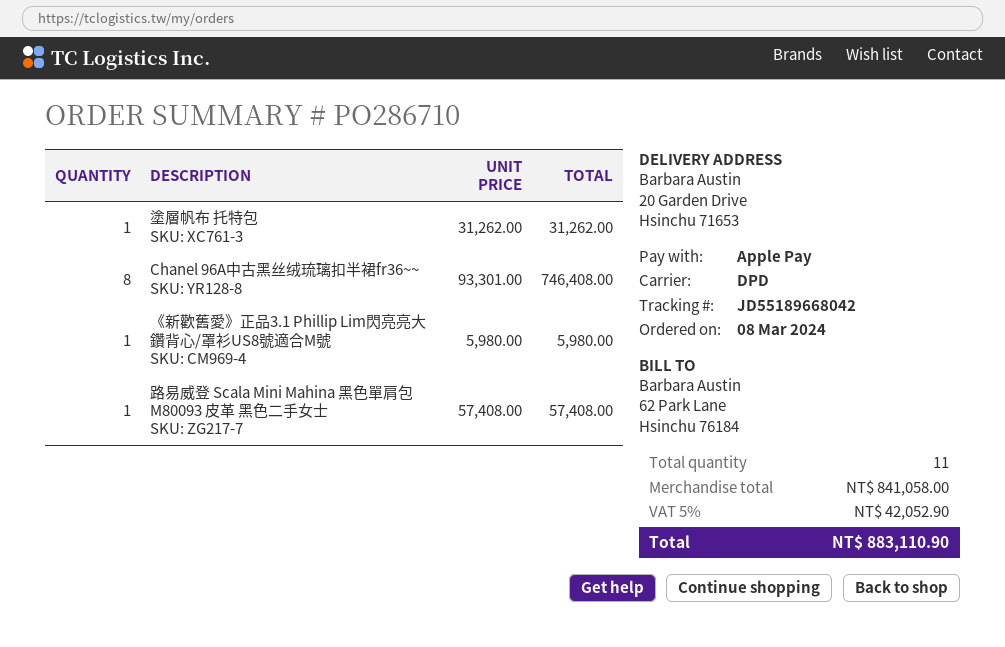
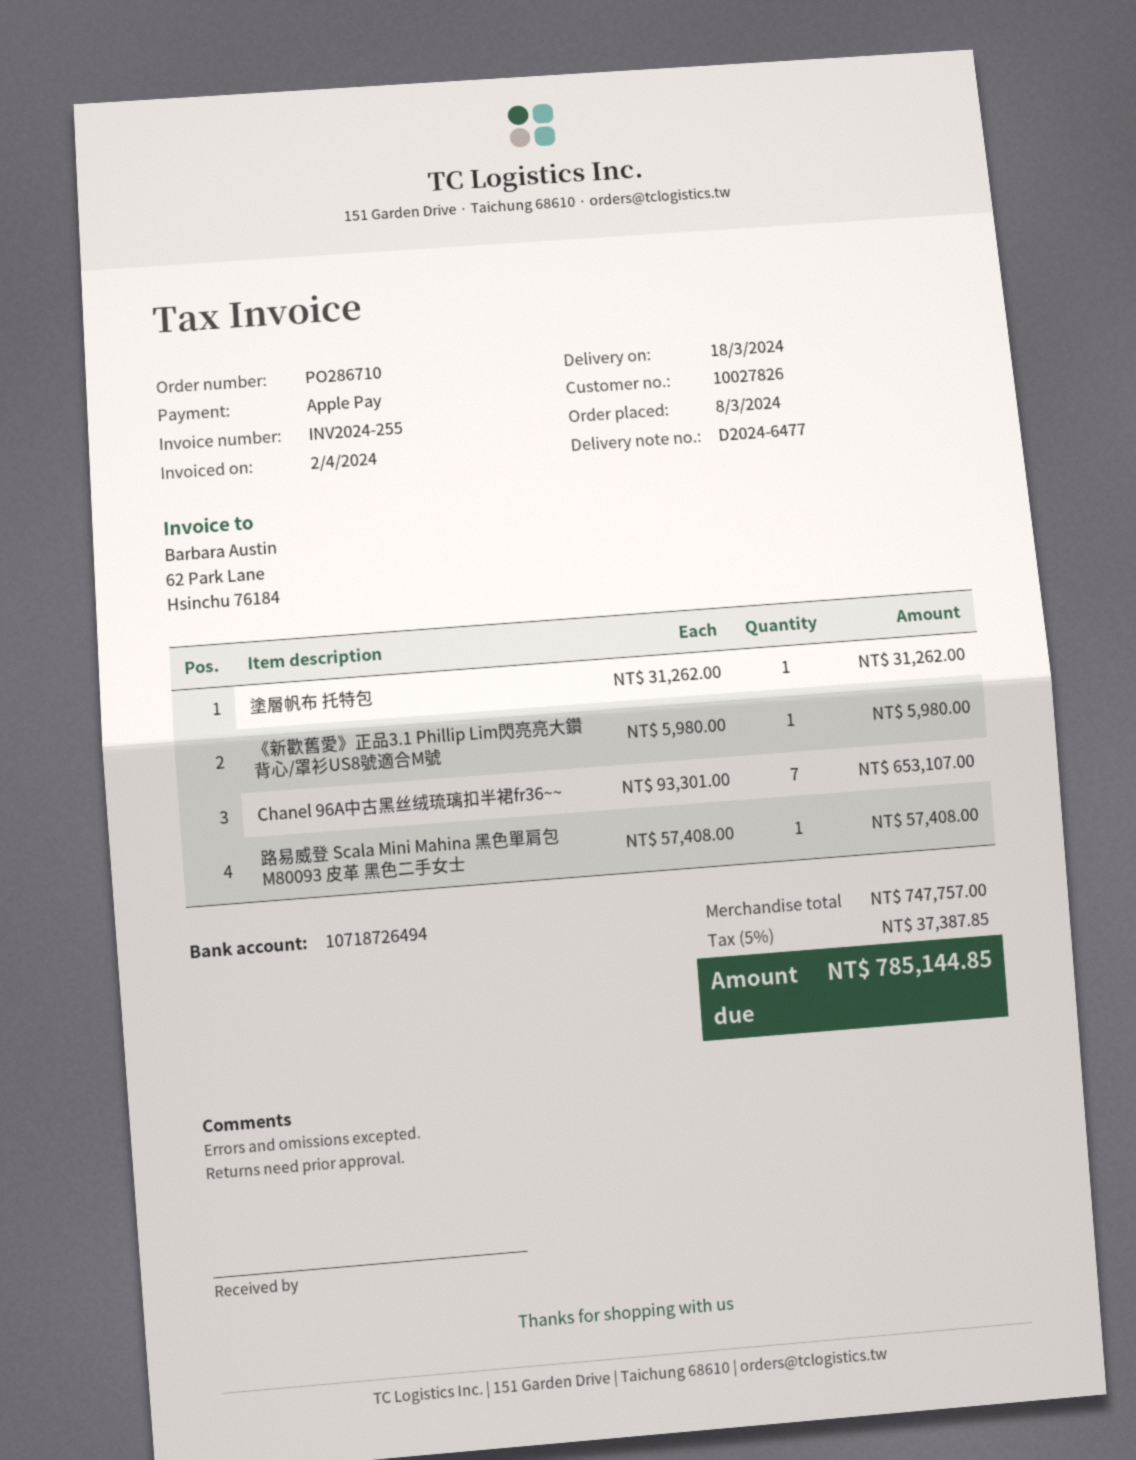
Chanel 96A中古黑丝绒琉璃扣半裙fr36~~: 8 x 93301.00 = 746408.00 -> 7 x 93301.00 = 653107.00
subtotal: 841058.00 -> 747757.00
tax: 5% = 42052.90 -> 5% = 37387.85
total: 883110.90 -> 785144.85

